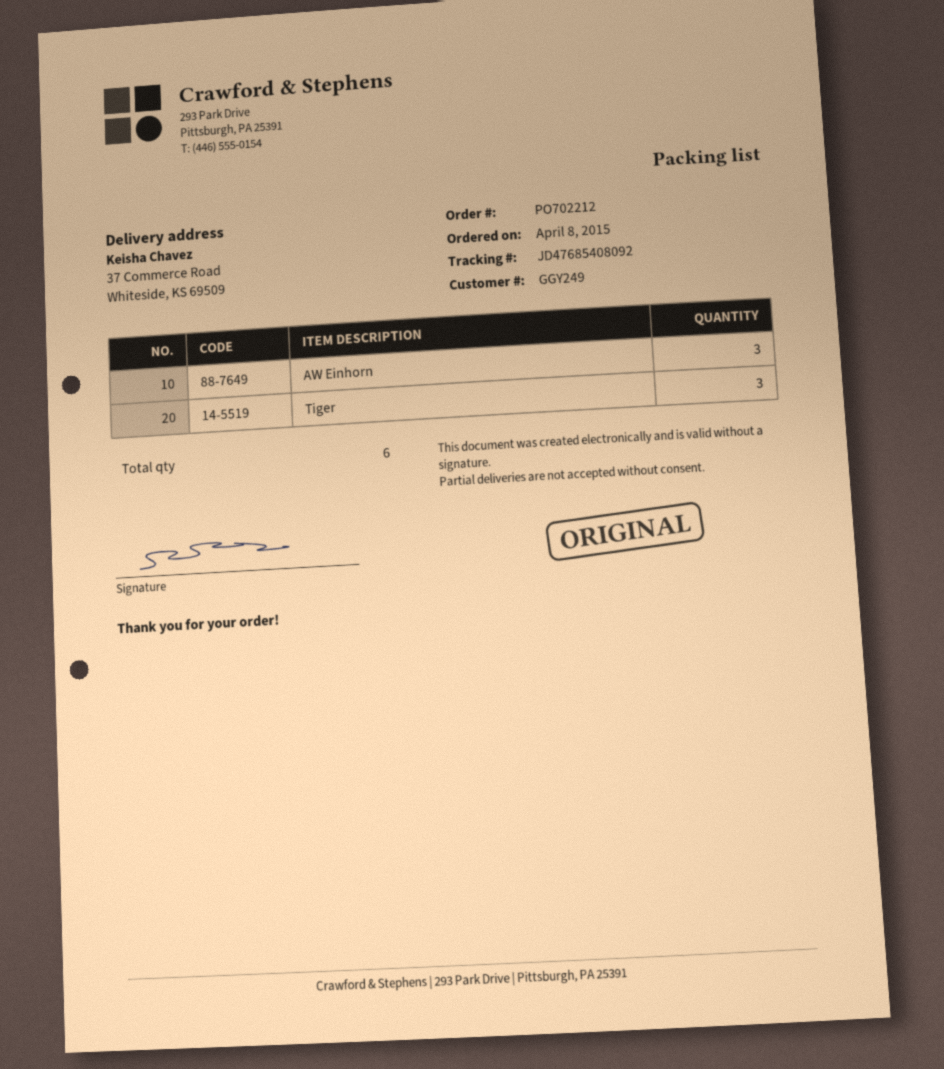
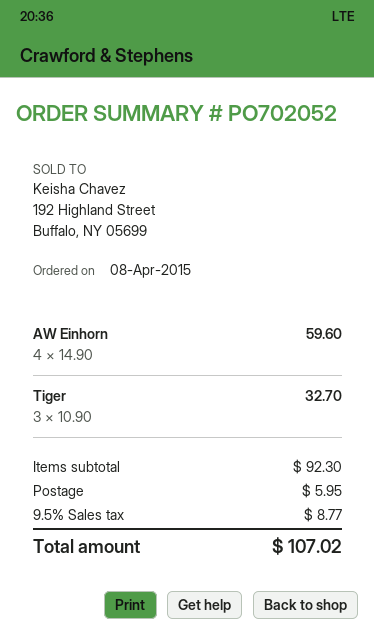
order number: PO702212 -> PO702052
AW Einhorn: 3 -> 4

